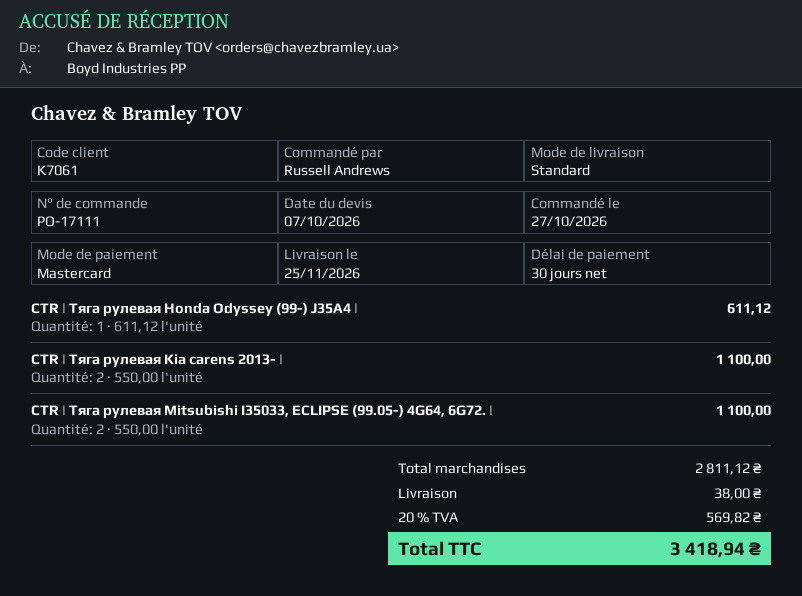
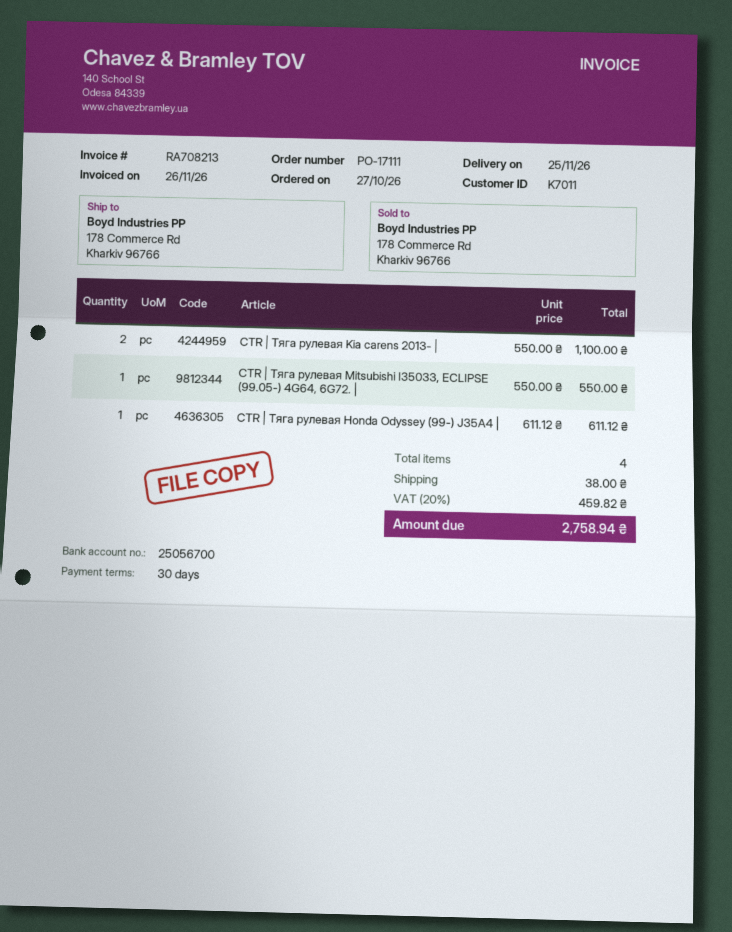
customer number: K7061 -> K7011
CTR | Тяга рулевая Mitsubishi I35033, ECLIPSE (99.05-) 4G64, 6G72. |: 2 x 550.00 = 1100.00 -> 1 x 550.00 = 550.00
tax: 20% = 569.82 -> 20% = 459.82
total: 3418.94 -> 2758.94

